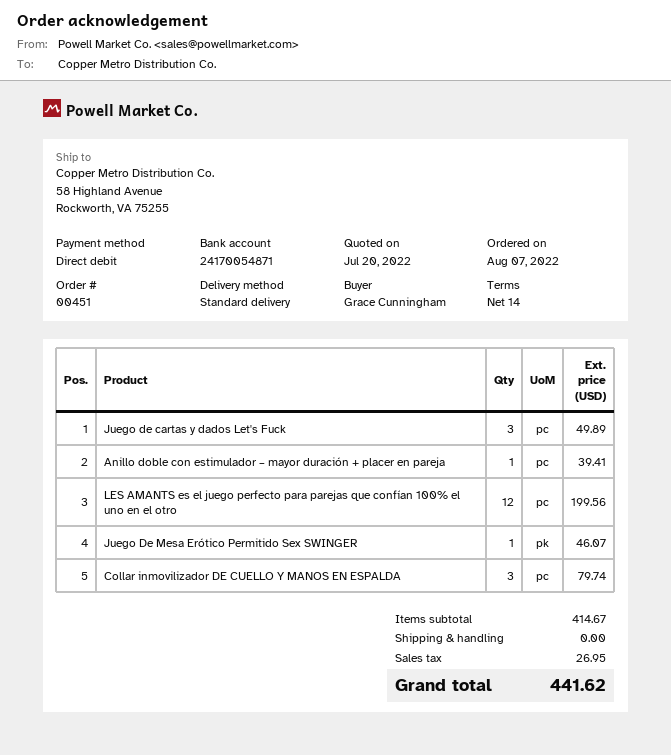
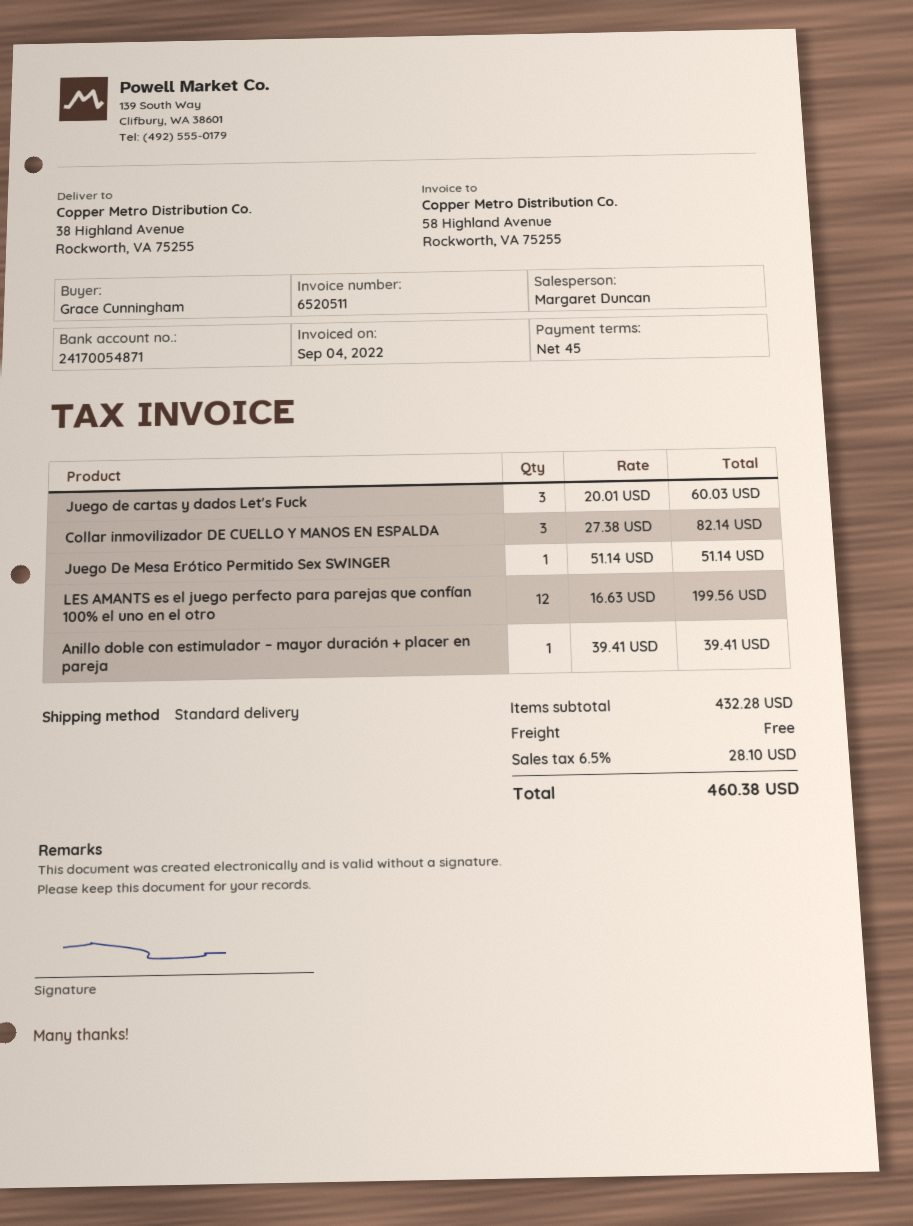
payment terms: 14 days -> 45 days
ship to: 58 Highland Avenue, Rockworth, VA 75255 -> 38 Highland Avenue, Rockworth, VA 75255
Juego de cartas y dados Let's Fuck: 3 for 49.89 -> 3 for 60.03
Juego De Mesa Erótico Permitido Sex SWINGER: 1 for 46.07 -> 1 for 51.14
Collar inmovilizador DE CUELLO Y MANOS EN ESPALDA: 3 for 79.74 -> 3 for 82.14
subtotal: 414.67 -> 432.28
tax: 26.95 -> 28.10
total: 441.62 -> 460.38

